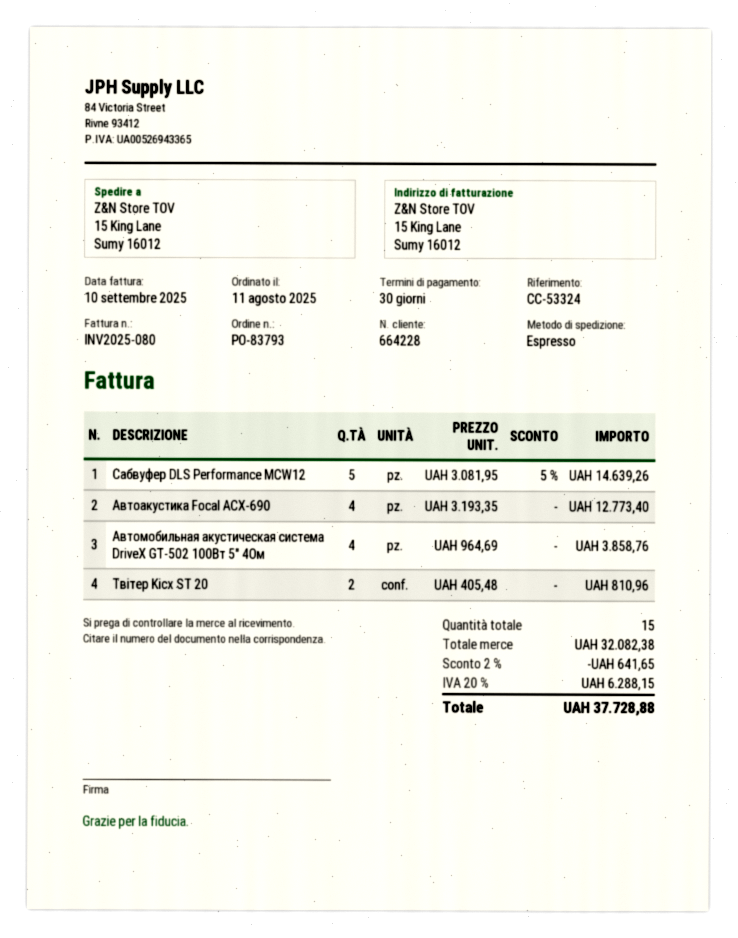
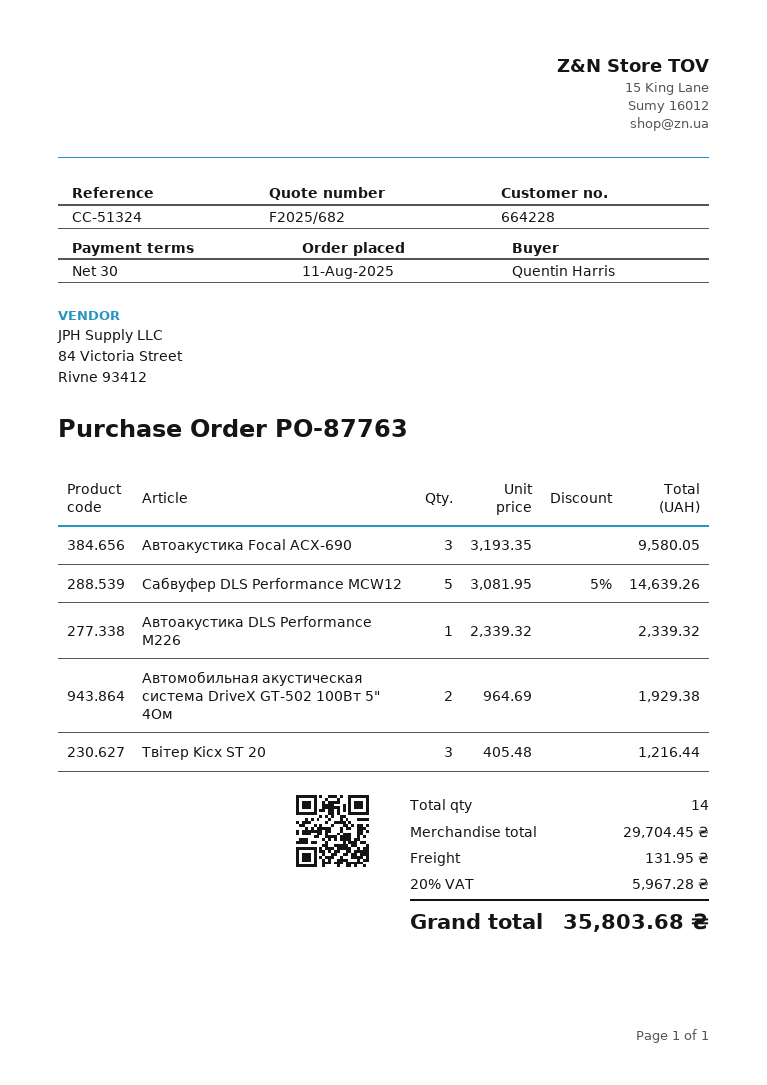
order number: PO-83793 -> PO-87763
reference: CC-53324 -> CC-51324
Автоакустика Focal ACX-690: 4 x 3193.35 = 12773.40 -> 3 x 3193.35 = 9580.05
Автомобильная акустическая система DriveX GT-502 100Вт 5" 4Ом: 4 x 964.69 = 3858.76 -> 2 x 964.69 = 1929.38
Твітер Kicx ST 20: 2 x 405.48 = 810.96 -> 3 x 405.48 = 1216.44
Автоакустика DLS Performance M226: none -> 1 x 2339.32 = 2339.32
total quantity: 15 -> 14
subtotal: 32082.38 -> 29704.45
discount: 2% = 641.65 -> none
shipping: none -> 131.95
tax: 20% = 6288.15 -> 20% = 5967.28
total: 37728.88 -> 35803.68

